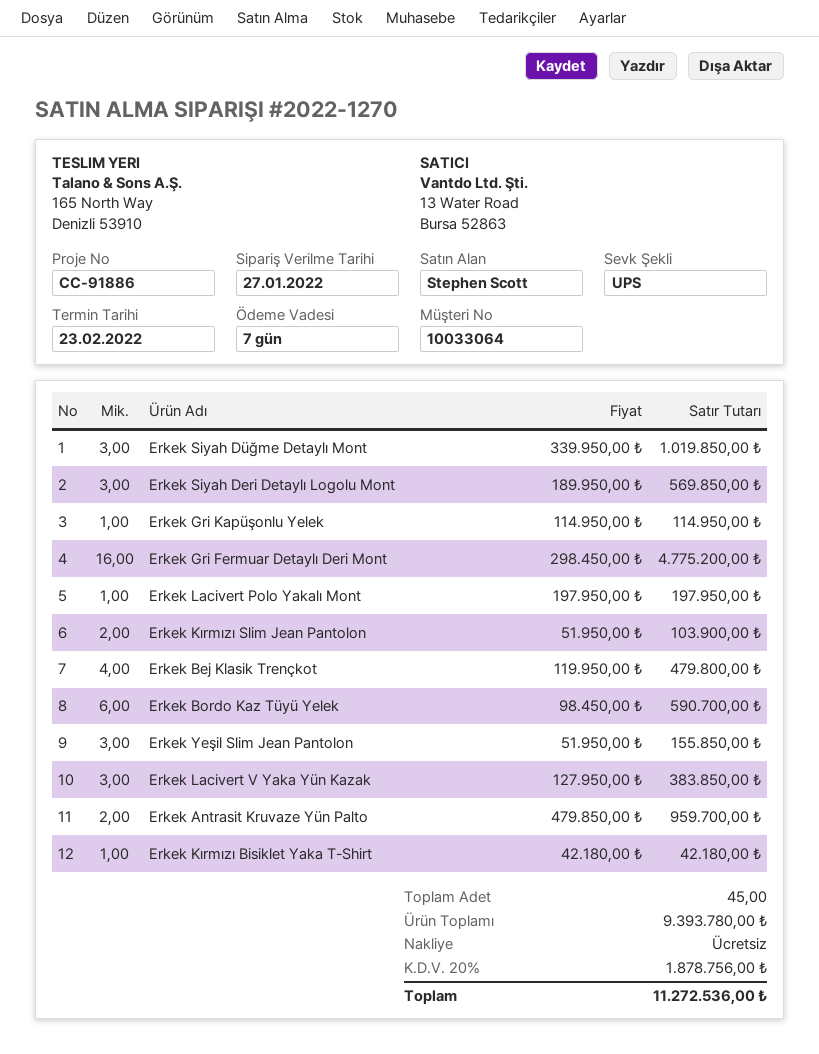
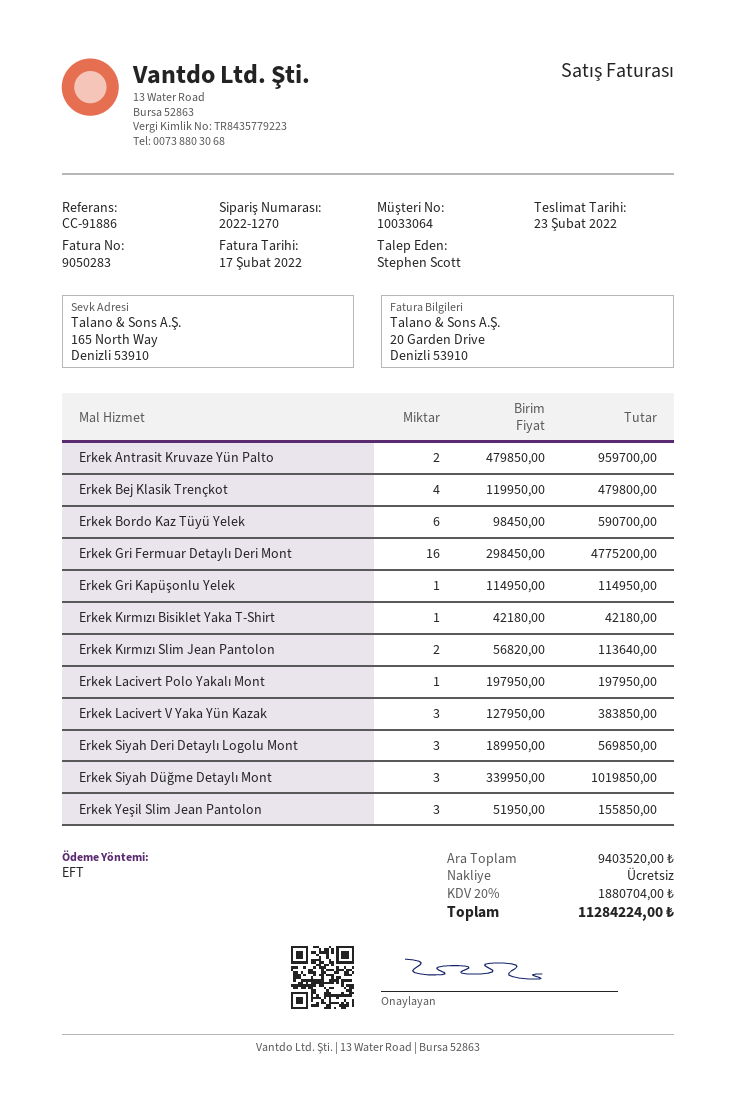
Erkek Kırmızı Slim Jean Pantolon: 2 x 51950.00 = 103900.00 -> 2 x 56820.00 = 113640.00
subtotal: 9393780.00 -> 9403520.00
tax: 20% = 1878756.00 -> 20% = 1880704.00
total: 11272536.00 -> 11284224.00

